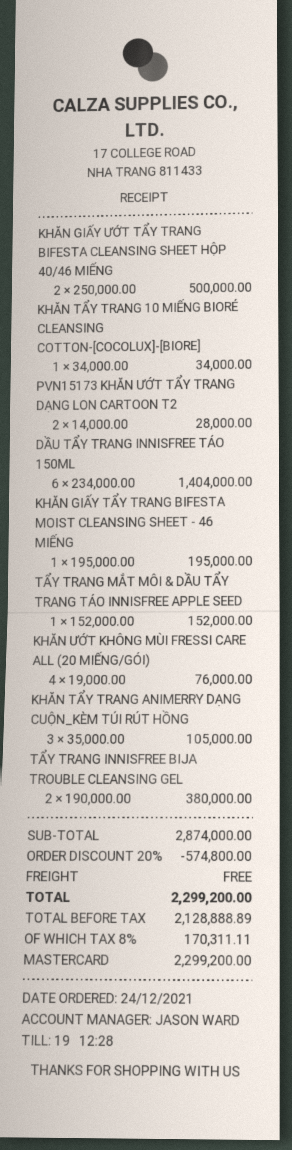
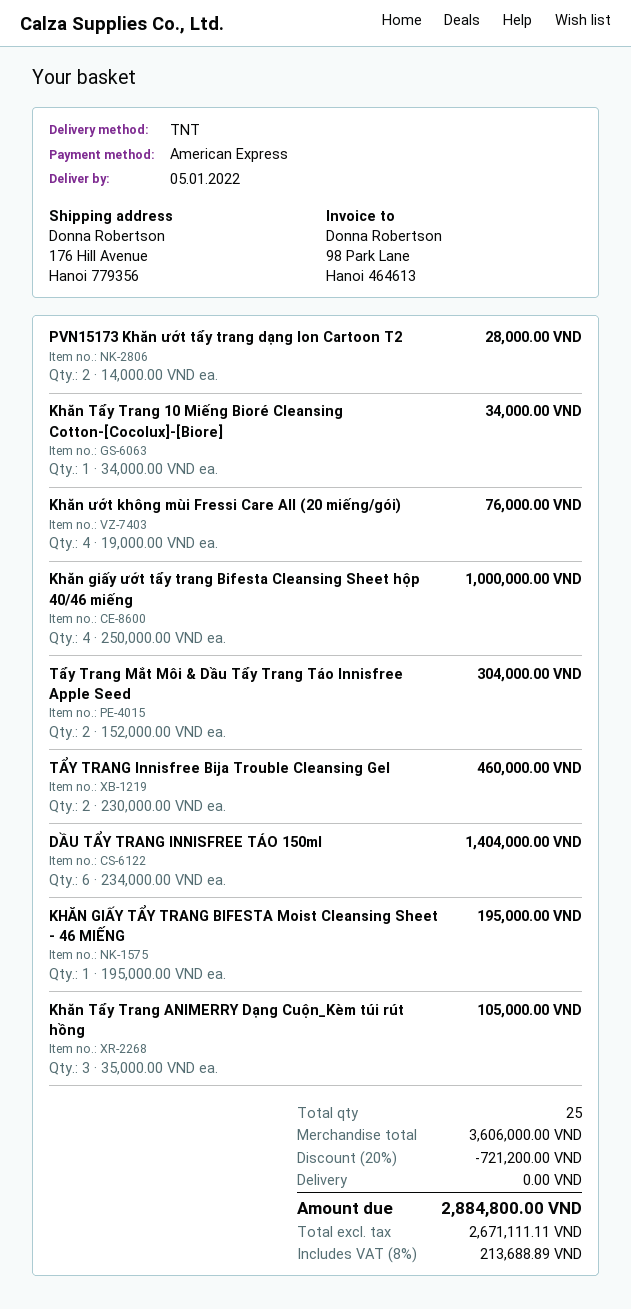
payment method: Mastercard -> American Express
KHĂN GIẤY ƯỚT TẨY TRANG BIFESTA CLEANSING SHEET HỘP 40/46 MIẾNG: 2 x 250000.00 = 500000.00 -> 4 x 250000.00 = 1000000.00
TẨY TRANG MẮT MÔI & DẦU TẨY TRANG TÁO INNISFREE APPLE SEED: 1 x 152000.00 = 152000.00 -> 2 x 152000.00 = 304000.00
TẨY TRANG INNISFREE BIJA TROUBLE CLEANSING GEL: 2 x 190000.00 = 380000.00 -> 2 x 230000.00 = 460000.00
subtotal: 2874000.00 -> 3606000.00
discount: 20% = 574800.00 -> 20% = 721200.00
net: 2128888.89 -> 2671111.11
tax: 8% = 170311.11 -> 8% = 213688.89
total: 2299200.00 -> 2884800.00

